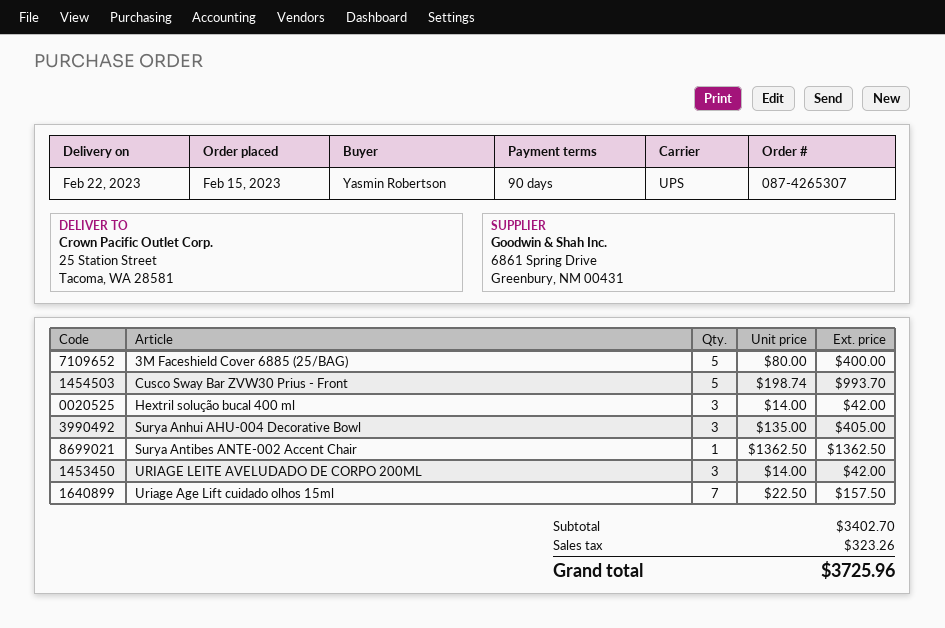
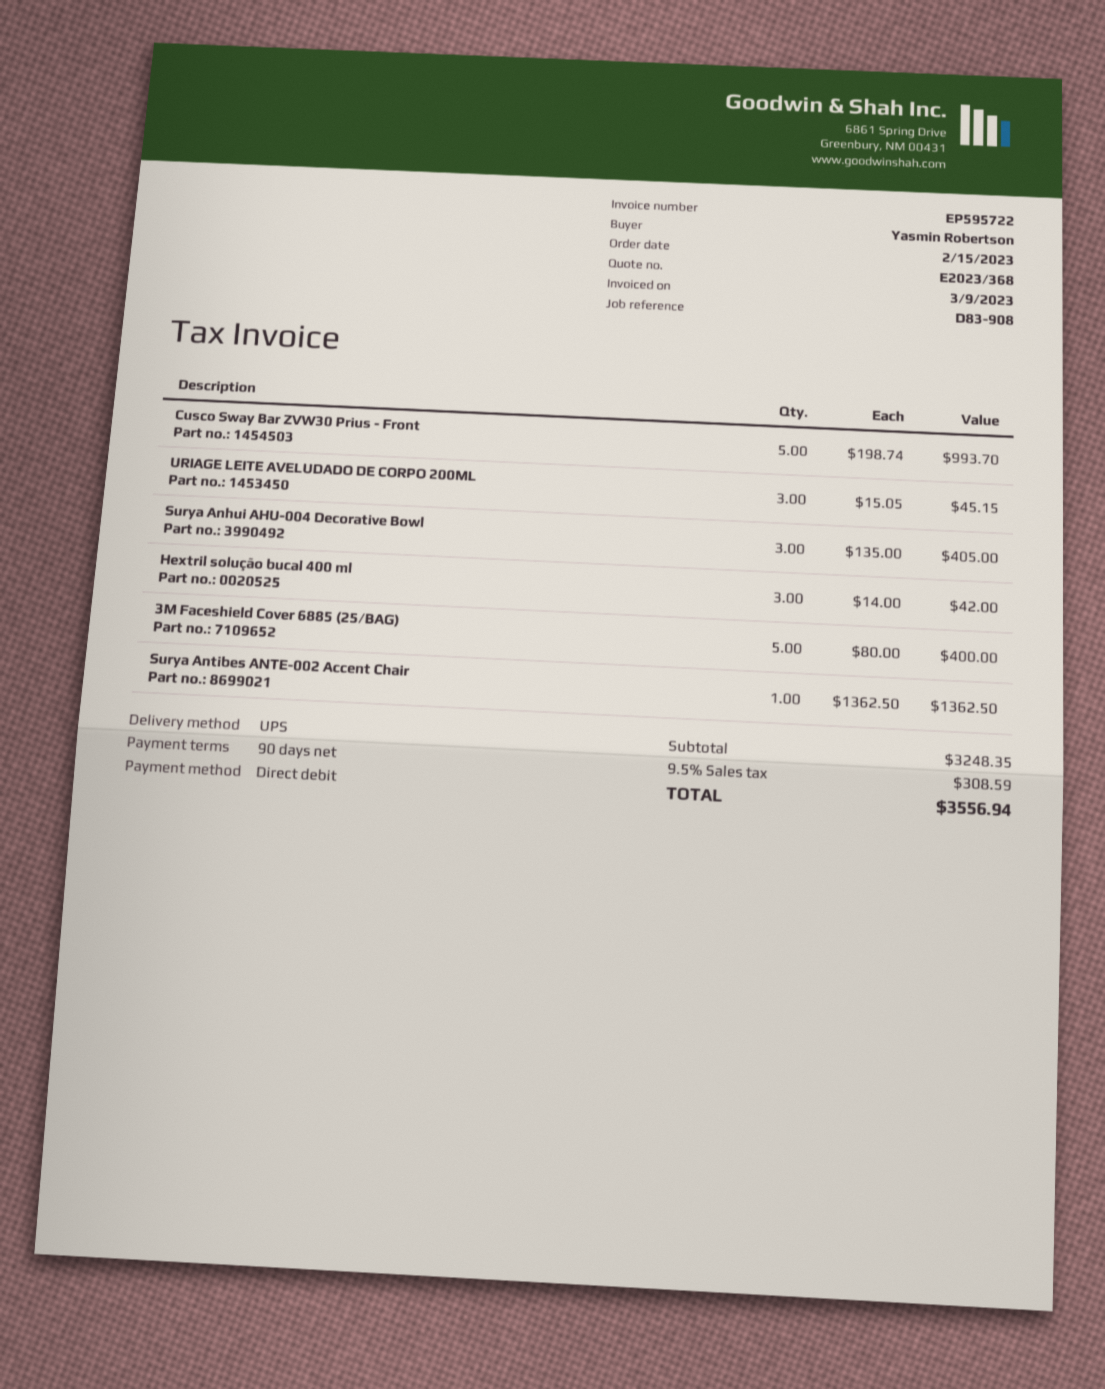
URIAGE LEITE AVELUDADO DE CORPO 200ML: 3 x 14.00 = 42.00 -> 3 x 15.05 = 45.15
Uriage Age Lift cuidado olhos 15ml: 7 x 22.50 = 157.50 -> none
subtotal: 3402.70 -> 3248.35
tax: 323.26 -> 308.59
total: 3725.96 -> 3556.94

